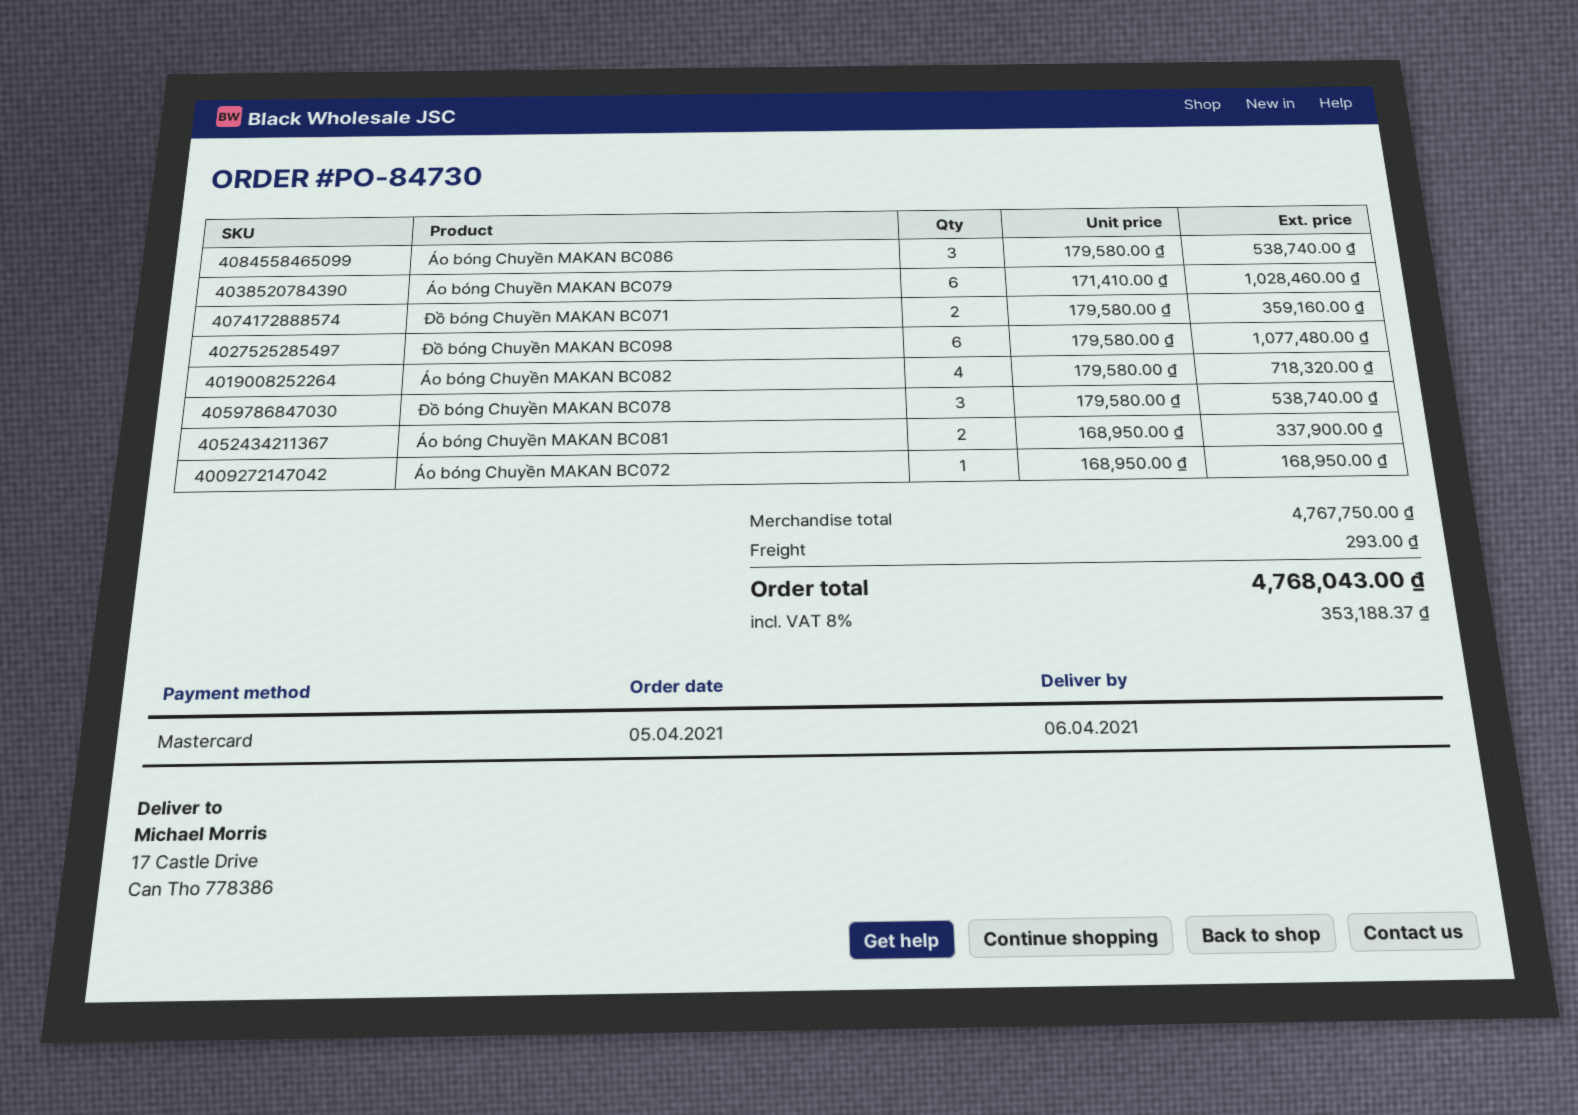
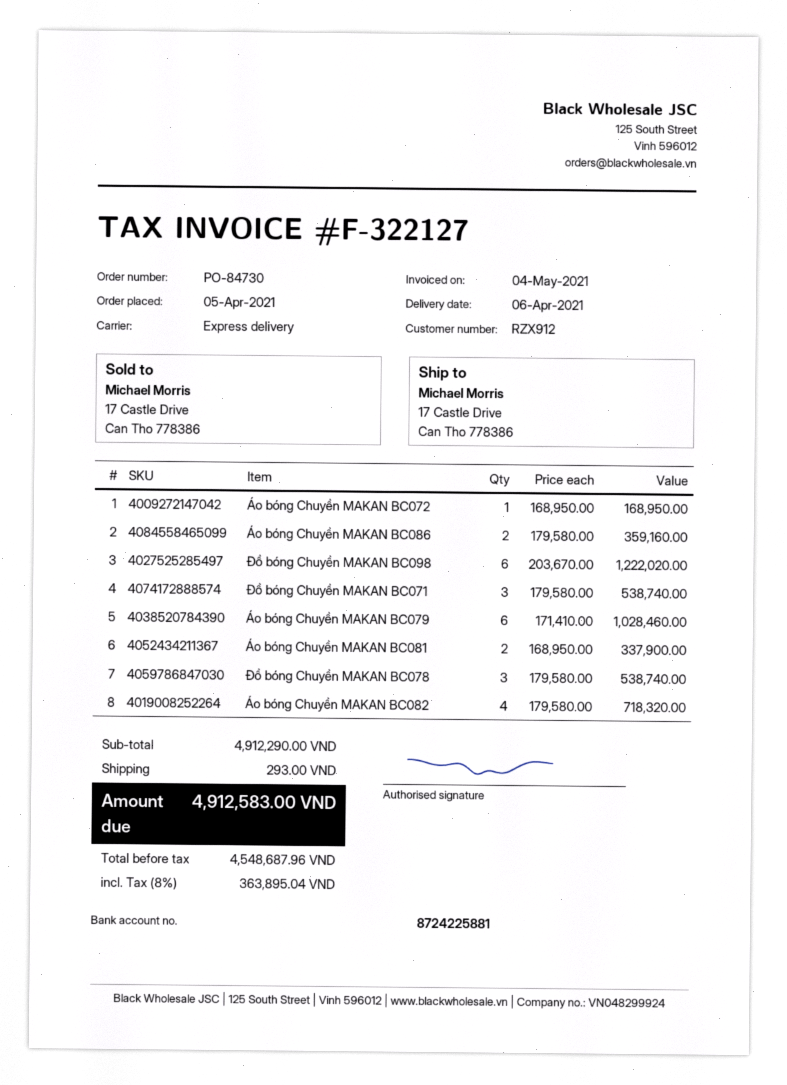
Áo bóng Chuyền MAKAN BC086: 3 x 179580.00 = 538740.00 -> 2 x 179580.00 = 359160.00
Đồ bóng Chuyền MAKAN BC071: 2 x 179580.00 = 359160.00 -> 3 x 179580.00 = 538740.00
Đồ bóng Chuyền MAKAN BC098: 6 x 179580.00 = 1077480.00 -> 6 x 203670.00 = 1222020.00
subtotal: 4767750.00 -> 4912290.00
tax: 8% = 353188.37 -> 8% = 363895.04
total: 4768043.00 -> 4912583.00

